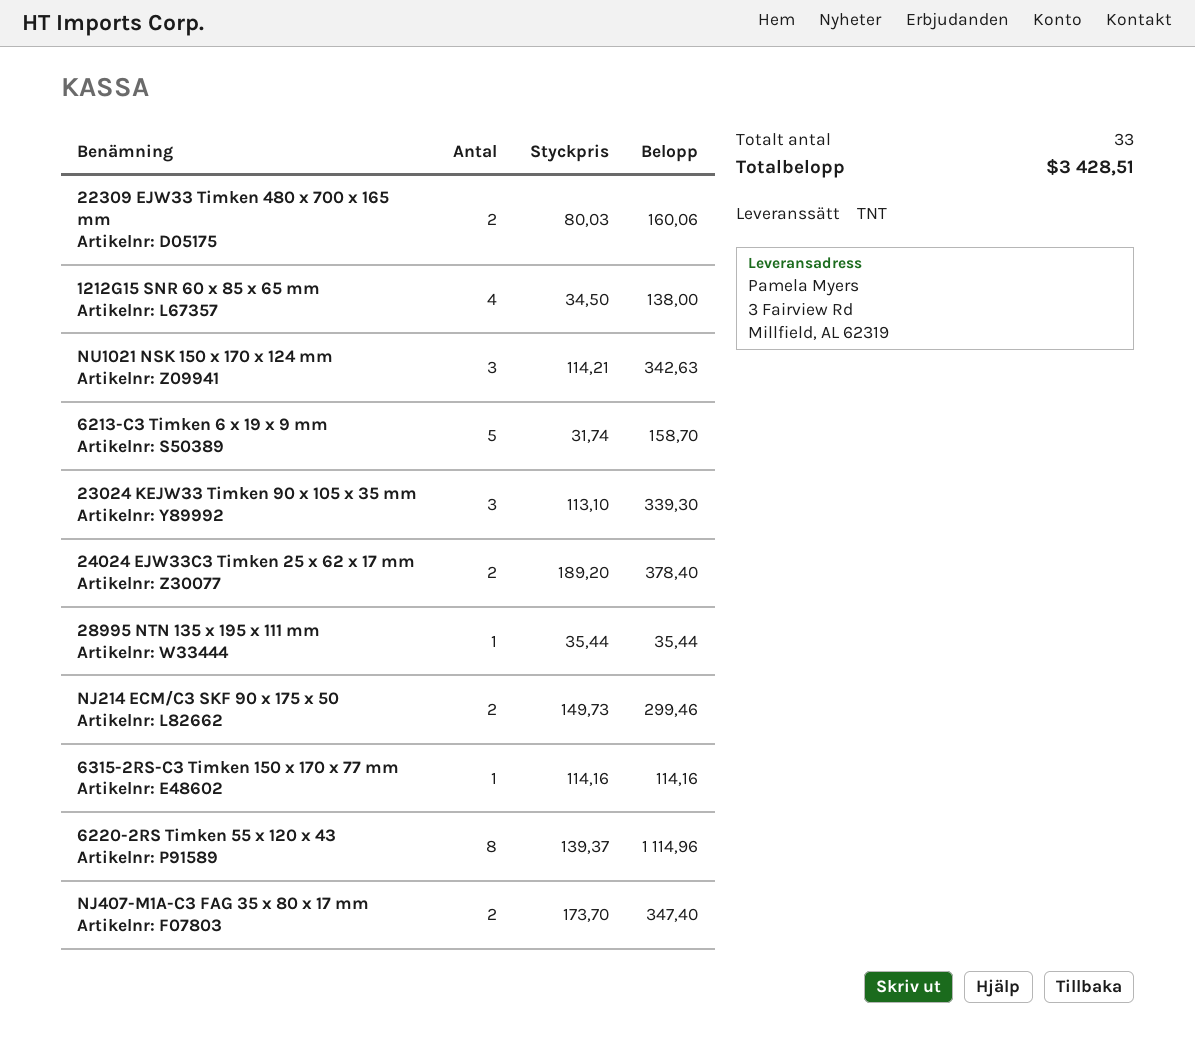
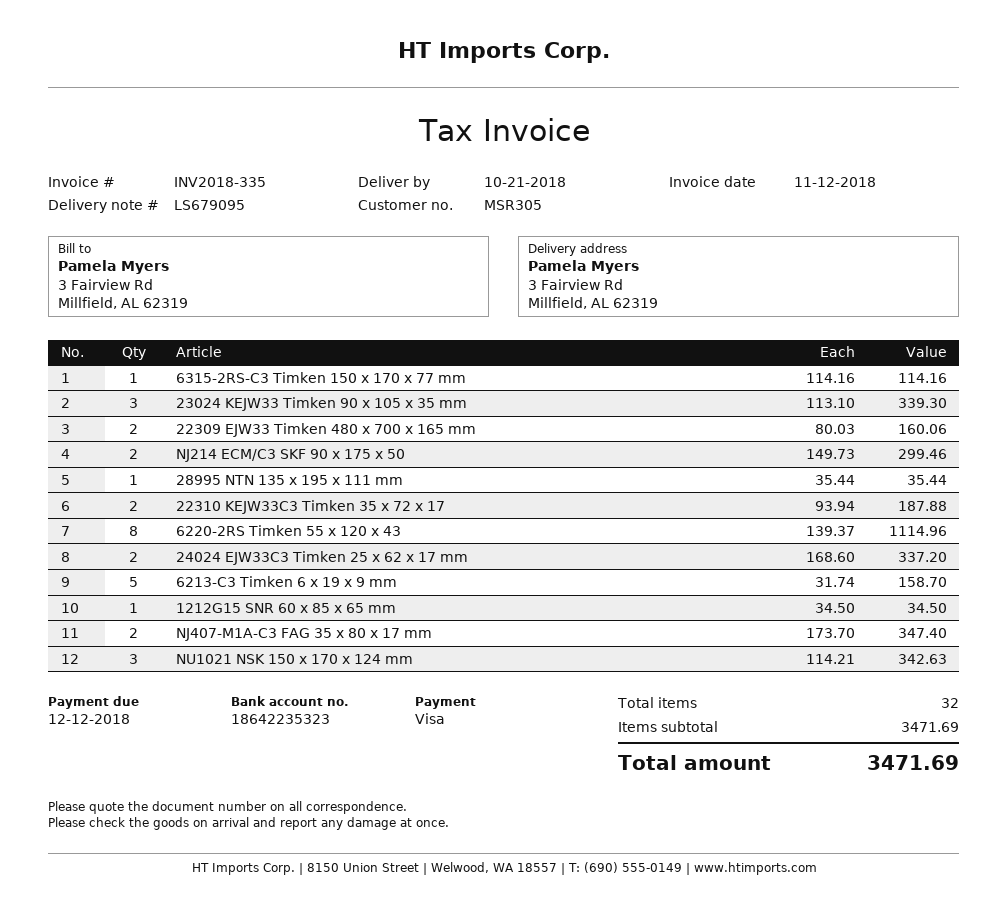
1212G15 SNR 60 x 85 x 65 mm: 4 x 34.50 = 138.00 -> 1 x 34.50 = 34.50
24024 EJW33C3 Timken 25 x 62 x 17 mm: 2 x 189.20 = 378.40 -> 2 x 168.60 = 337.20
22310 KEJW33C3 Timken 35 x 72 x 17: none -> 2 x 93.94 = 187.88
total quantity: 33 -> 32
total: 3428.51 -> 3471.69

